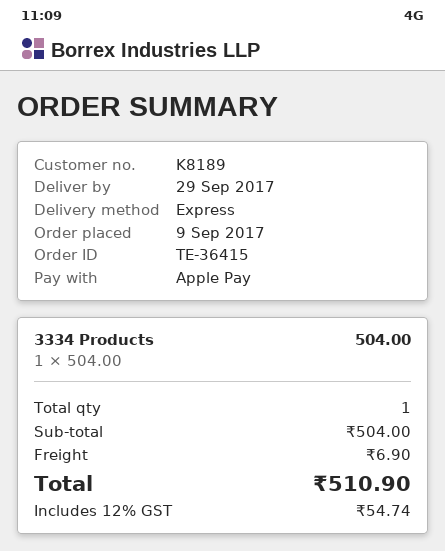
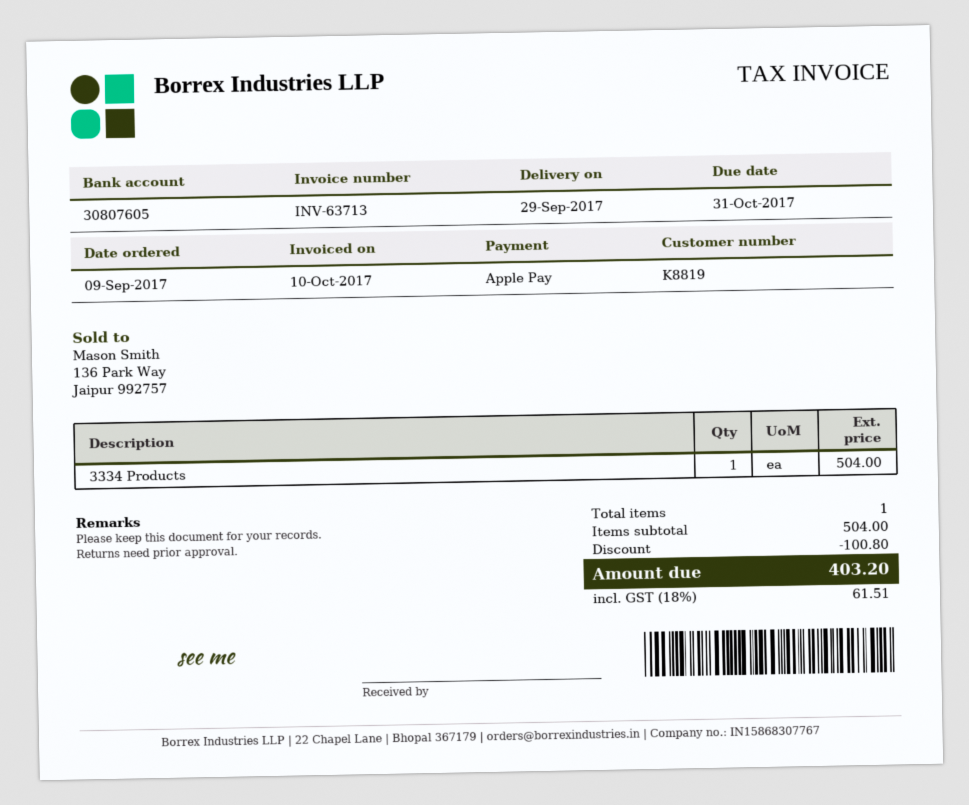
customer number: K8189 -> K8819
discount: none -> 100.80
shipping: 6.90 -> none
tax: 12% = 54.74 -> 18% = 61.51
total: 510.90 -> 403.20

